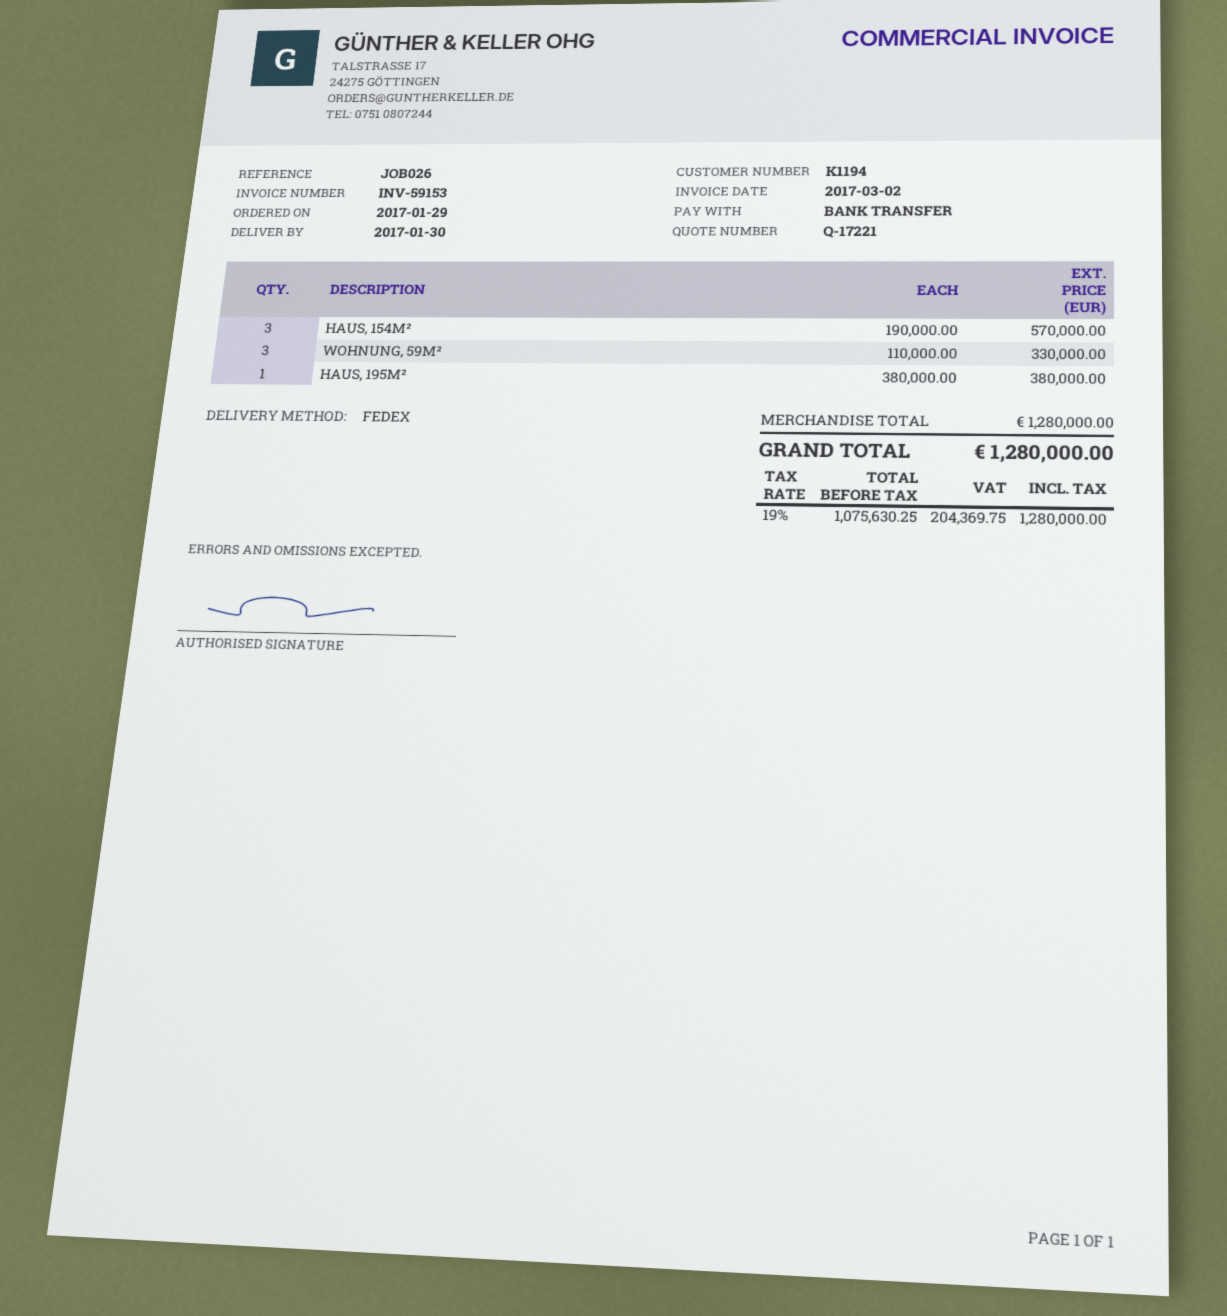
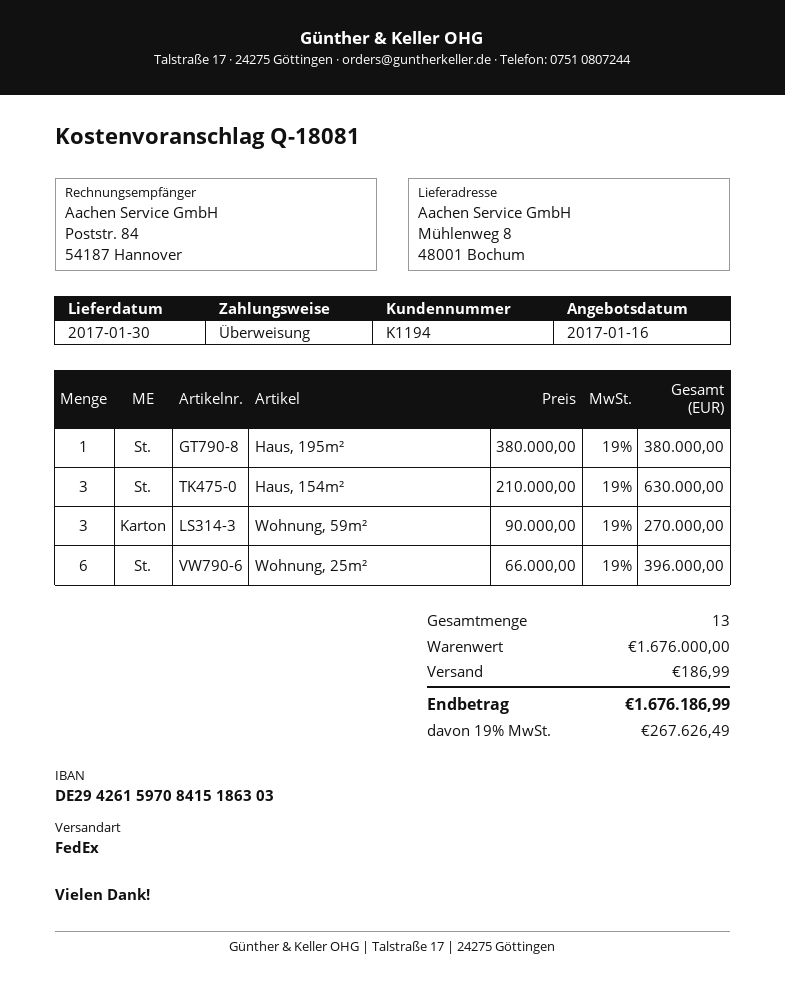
quote number: Q-17221 -> Q-18081
HAUS, 154M²: 3 x 190000.00 = 570000.00 -> 3 x 210000.00 = 630000.00
WOHNUNG, 59M²: 3 x 110000.00 = 330000.00 -> 3 x 90000.00 = 270000.00
Wohnung, 25m²: none -> 6 x 66000.00 = 396000.00
subtotal: 1280000.00 -> 1676000.00
shipping: none -> 186.99
tax: 19% = 204369.75 -> 19% = 267626.49
total: 1280000.00 -> 1676186.99

